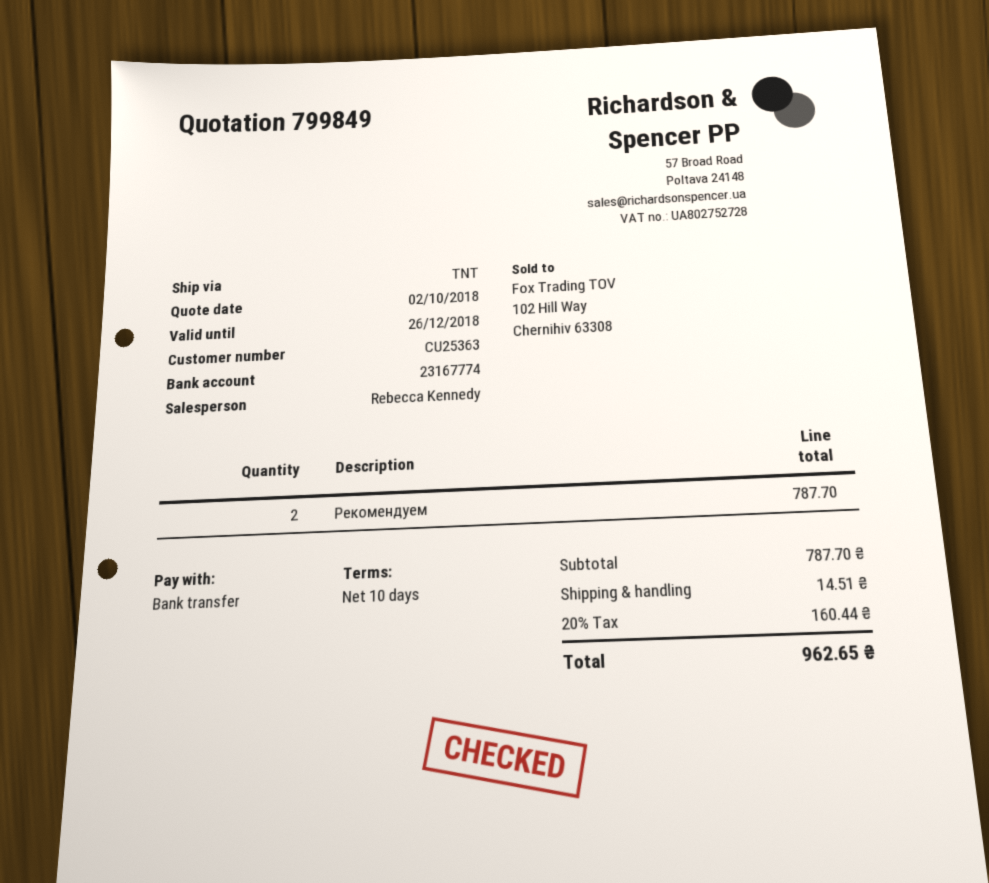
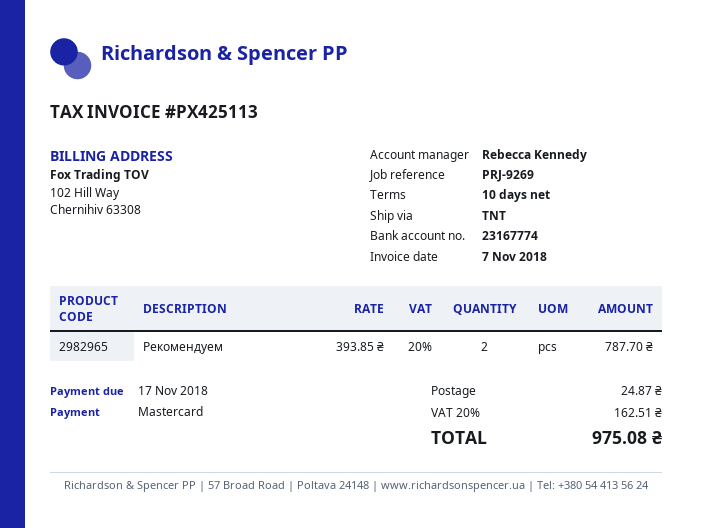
payment method: bank transfer -> Mastercard
shipping: 14.51 -> 24.87
tax: 20% = 160.44 -> 20% = 162.51
total: 962.65 -> 975.08

